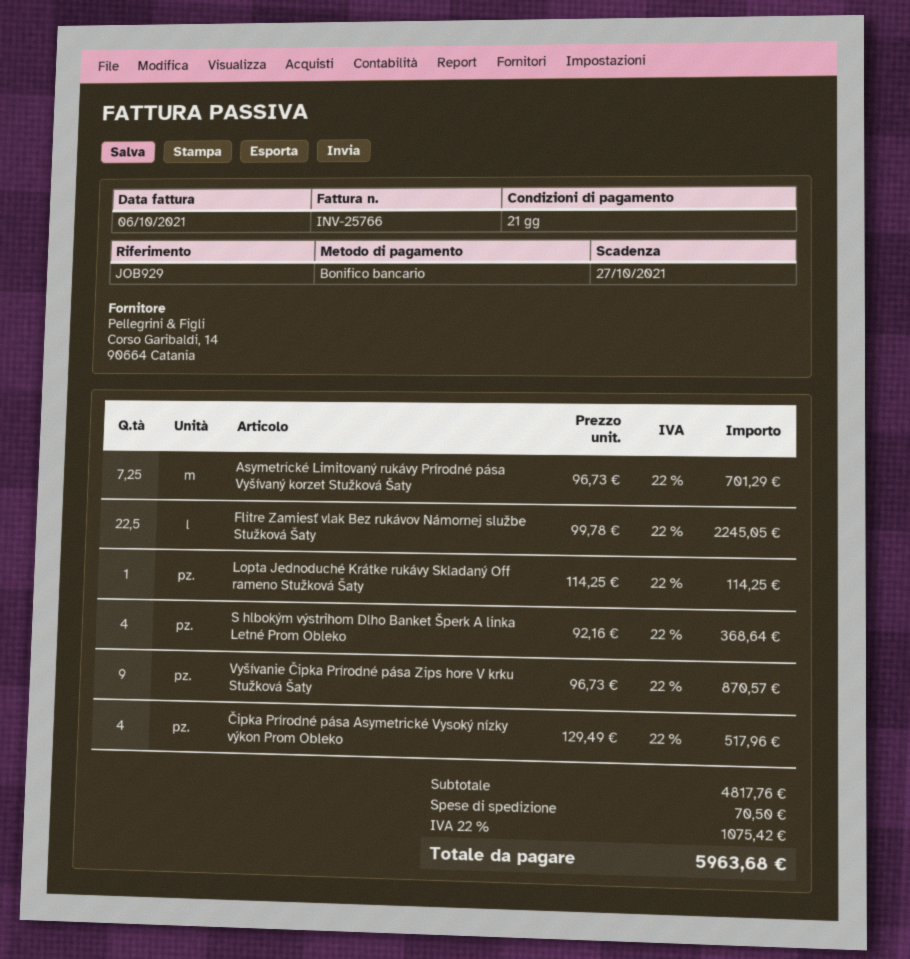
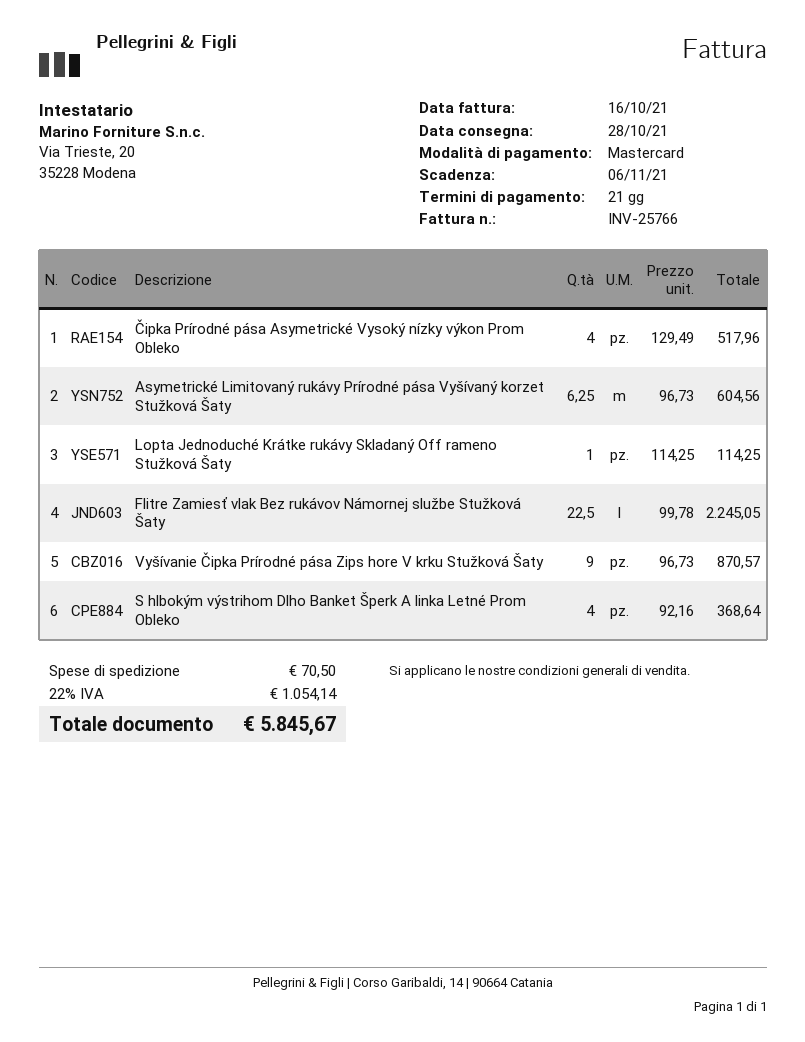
invoice date: 2021-10-06 -> 2021-10-16
due date: 2021-10-27 -> 2021-11-06
payment method: bank transfer -> Mastercard
Asymetrické Limitovaný rukávy Prírodné pása Vyšívaný korzet Stužková Šaty: 7.25 x 96.73 = 701.29 -> 6.25 x 96.73 = 604.56
tax: 22% = 1075.42 -> 22% = 1054.14
total: 5963.68 -> 5845.67

